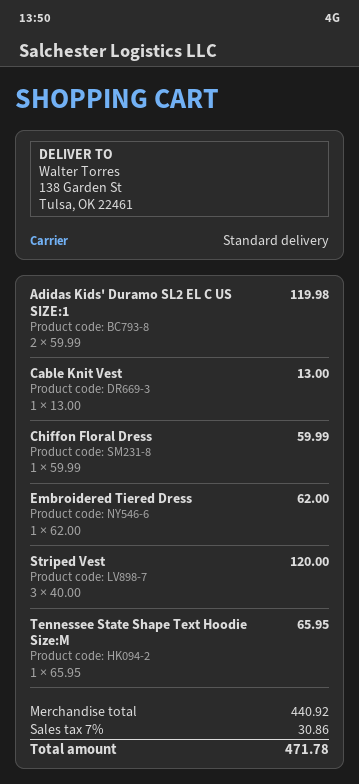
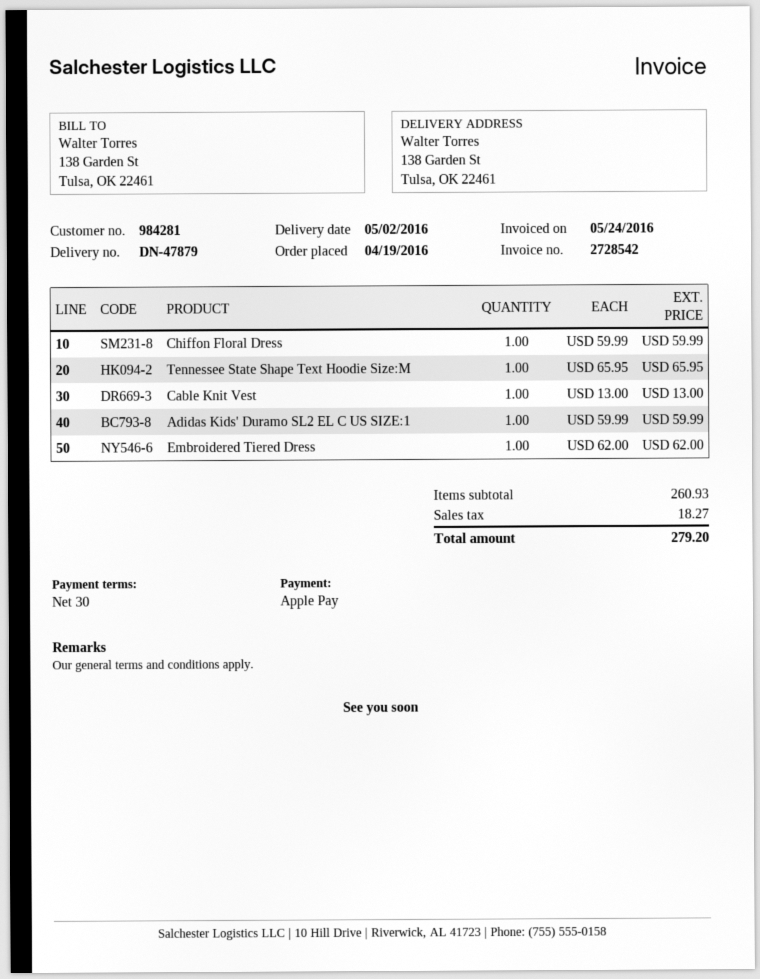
Adidas Kids' Duramo SL2 EL C US SIZE:1: 2 x 59.99 = 119.98 -> 1 x 59.99 = 59.99
Striped Vest: 3 x 40.00 = 120.00 -> none
subtotal: 440.92 -> 260.93
tax: 30.86 -> 18.27
total: 471.78 -> 279.20

